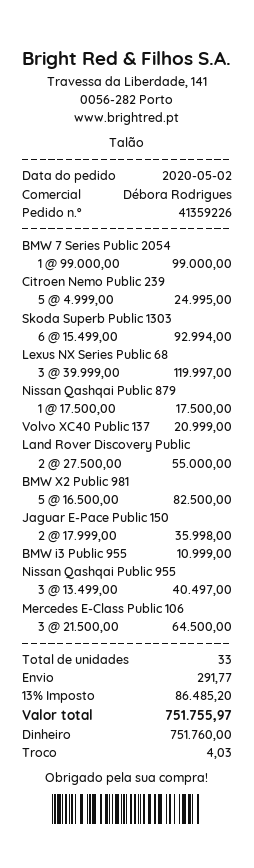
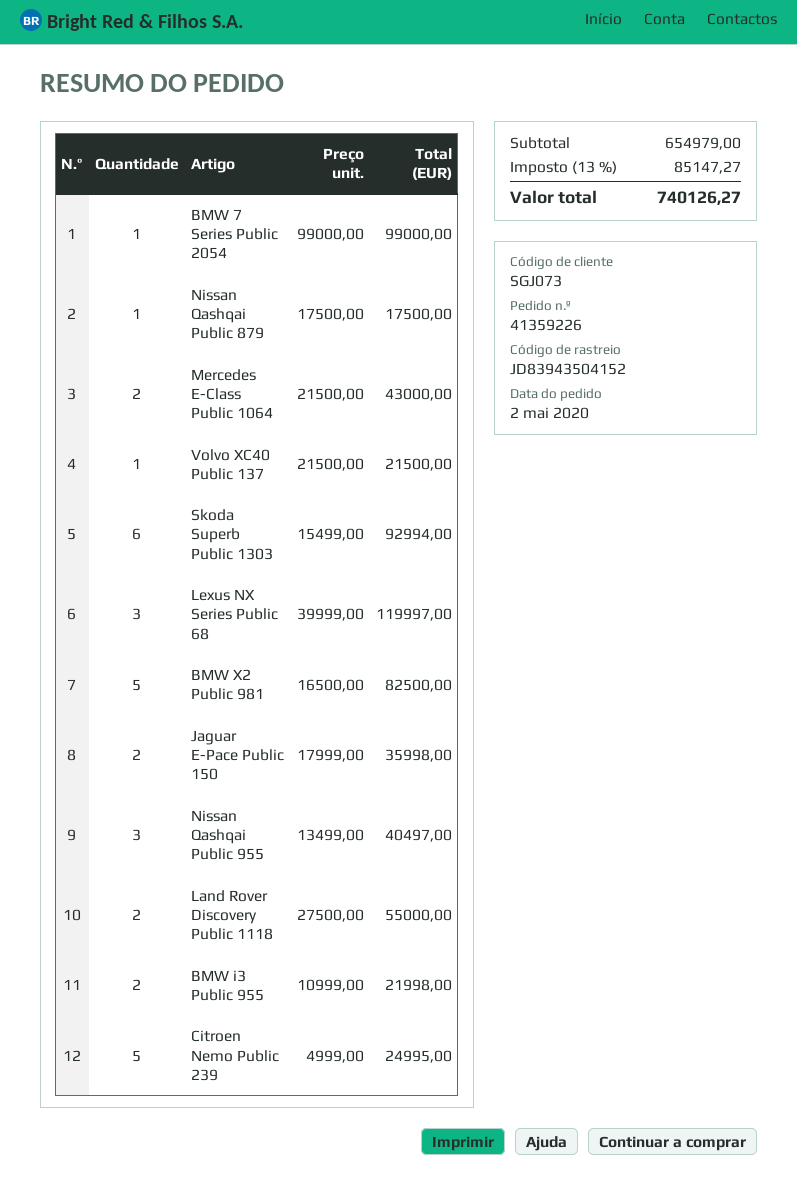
Volvo XC40 Public 137: 1 x 20999.00 = 20999.00 -> 1 x 21500.00 = 21500.00
BMW i3 Public 955: 1 x 10999.00 = 10999.00 -> 2 x 10999.00 = 21998.00
Mercedes E-Class Public 106: 3 x 21500.00 = 64500.00 -> 2 x 21500.00 = 43000.00
shipping: 291.77 -> none
tax: 13% = 86485.20 -> 13% = 85147.27
total: 751755.97 -> 740126.27

